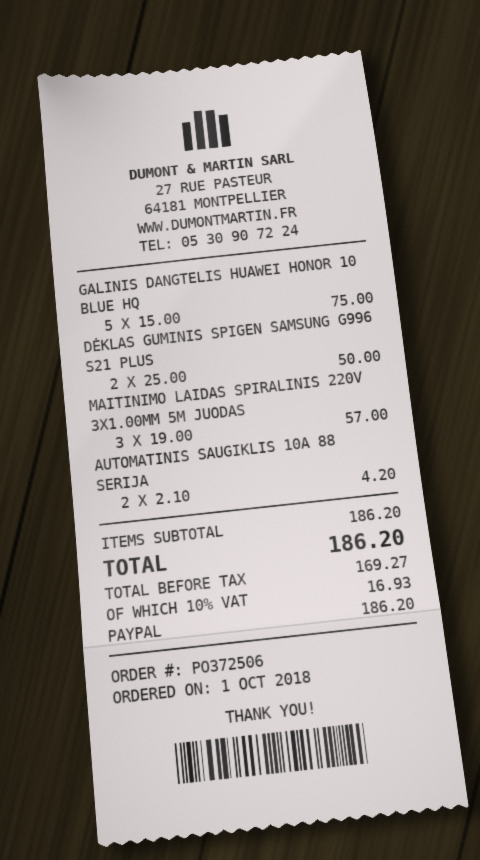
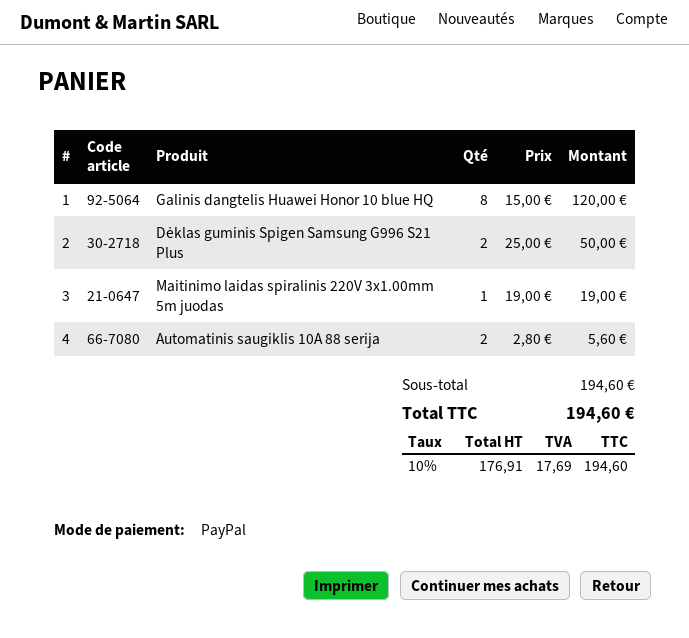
GALINIS DANGTELIS HUAWEI HONOR 10 BLUE HQ: 5 x 15.00 = 75.00 -> 8 x 15.00 = 120.00
MAITINIMO LAIDAS SPIRALINIS 220V 3X1.00MM 5M JUODAS: 3 x 19.00 = 57.00 -> 1 x 19.00 = 19.00
AUTOMATINIS SAUGIKLIS 10A 88 SERIJA: 2 x 2.10 = 4.20 -> 2 x 2.80 = 5.60
subtotal: 186.20 -> 194.60
net: 169.27 -> 176.91
tax: 10% = 16.93 -> 10% = 17.69
total: 186.20 -> 194.60

